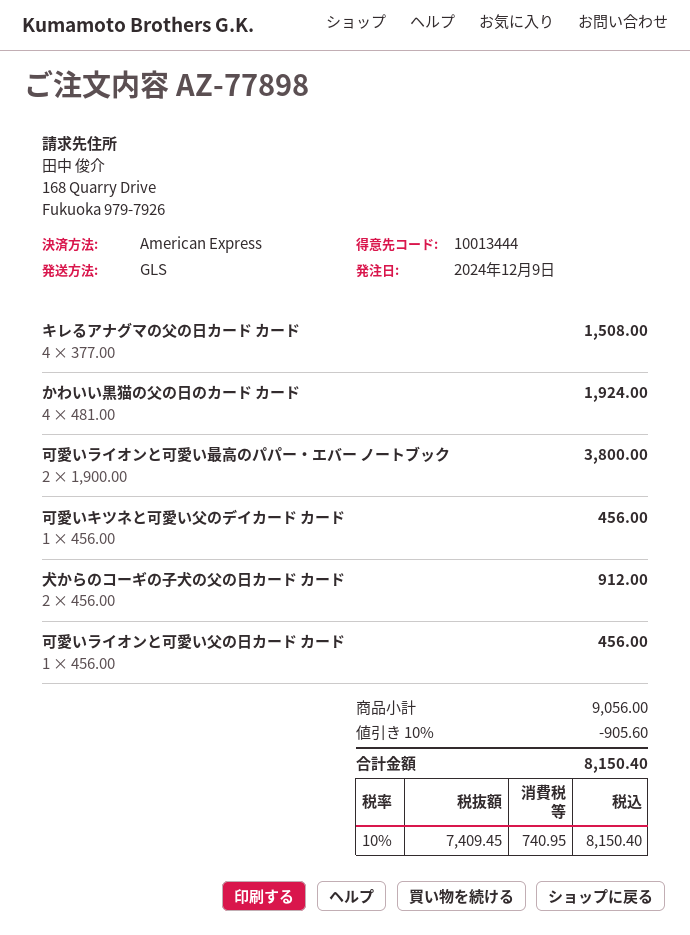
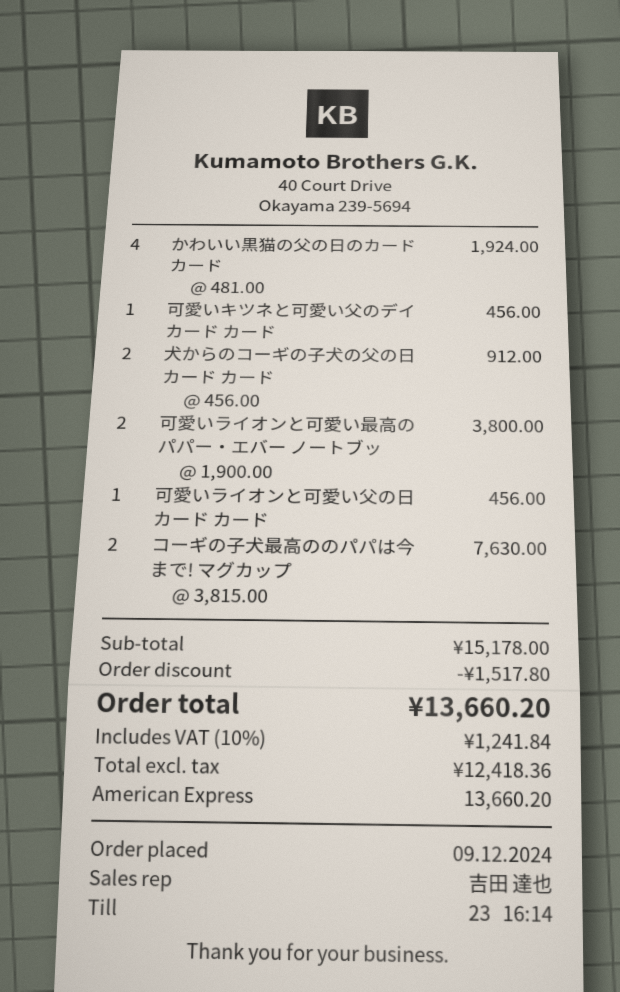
キレるアナグマの父の日カード カード: 4 x 377.00 = 1508.00 -> none
コーギの子犬最高ののパパは今まで! マグカップ: none -> 2 x 3815.00 = 7630.00
subtotal: 9056.00 -> 15178.00
discount: 905.60 -> 1517.80
net: 7409.45 -> 12418.36
tax: 10% = 740.95 -> 10% = 1241.84
total: 8150.40 -> 13660.20

